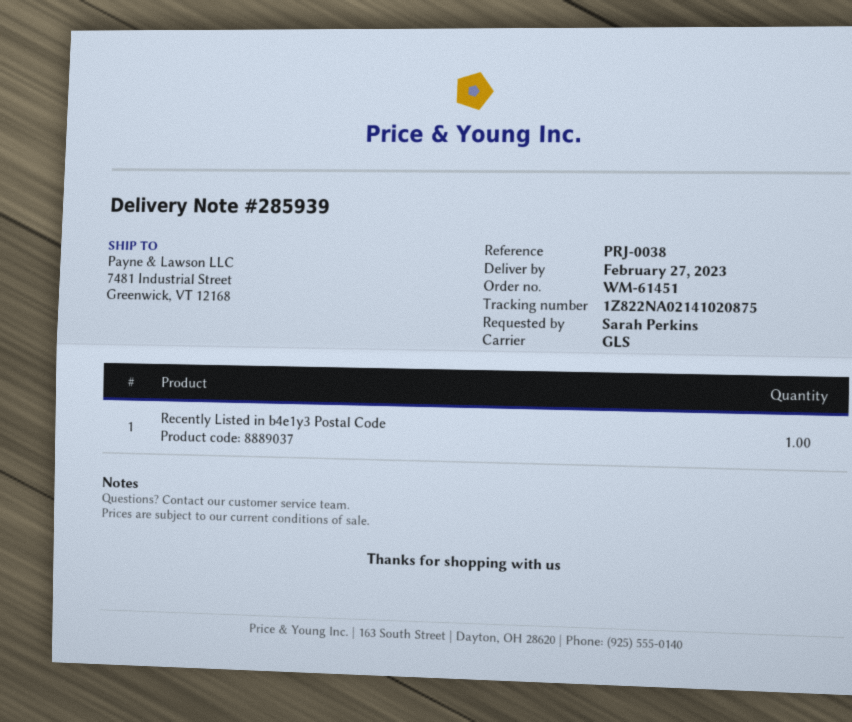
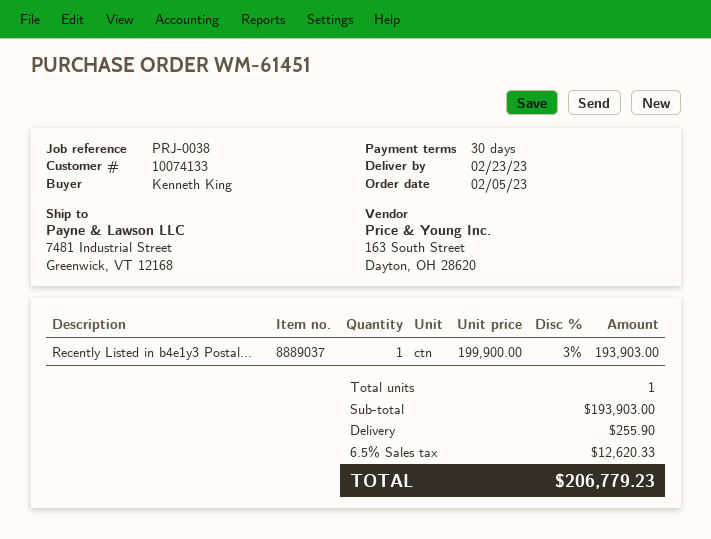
delivery date: 2023-02-27 -> 2023-02-23
ordered by: Sarah Perkins -> Kenneth King

